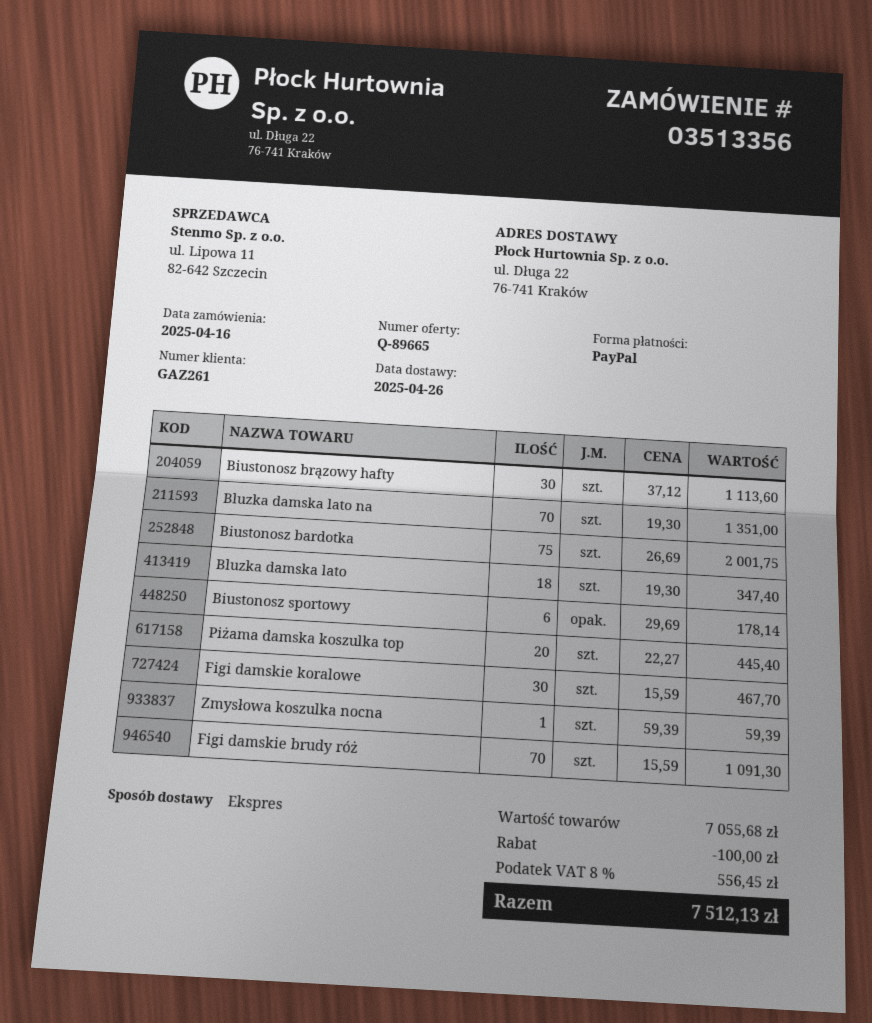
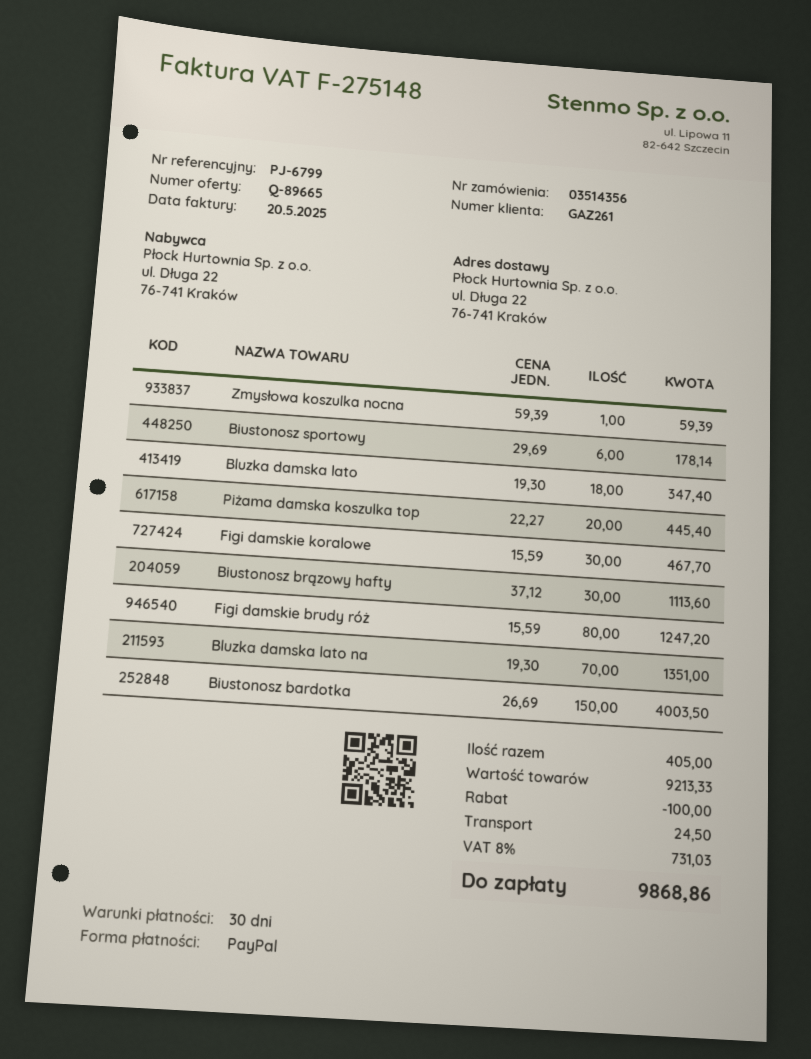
order number: 03513356 -> 03514356
Biustonosz bardotka: 75 x 26.69 = 2001.75 -> 150 x 26.69 = 4003.50
Figi damskie brudy róż: 70 x 15.59 = 1091.30 -> 80 x 15.59 = 1247.20
subtotal: 7055.68 -> 9213.33
shipping: none -> 24.50
tax: 8% = 556.45 -> 8% = 731.03
total: 7512.13 -> 9868.86

